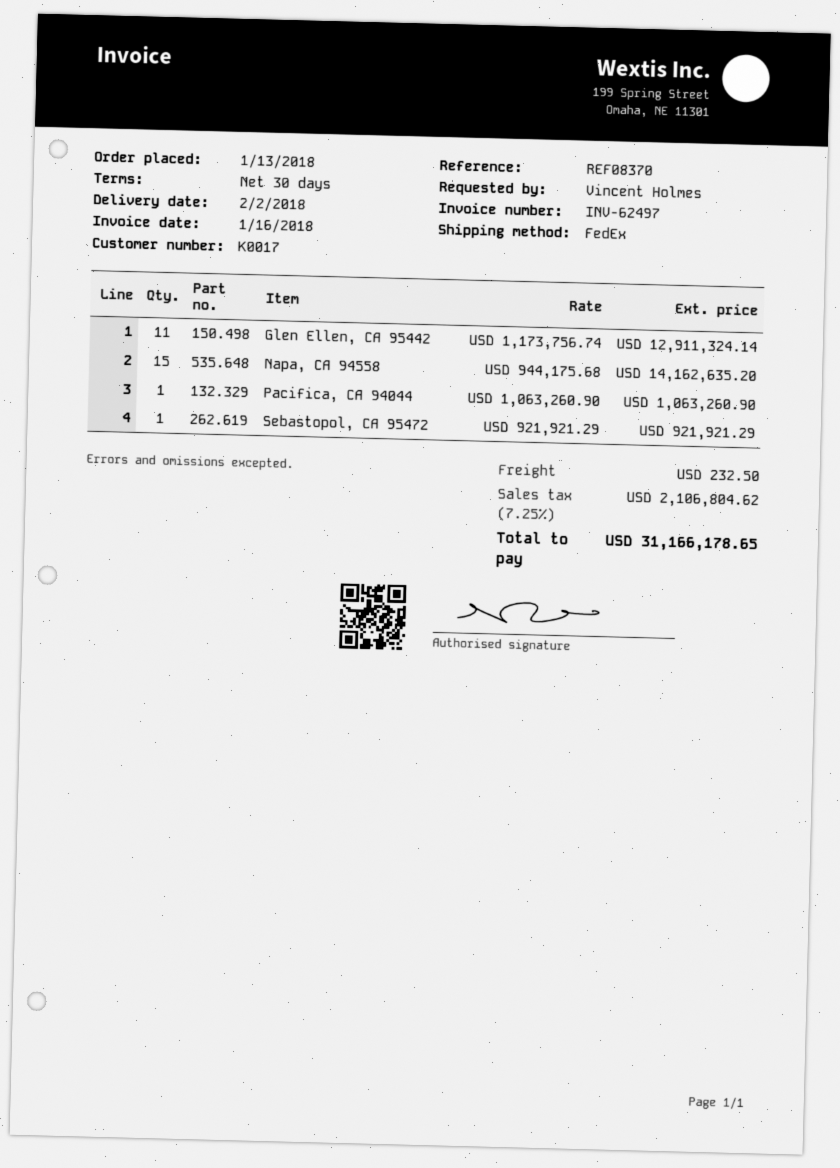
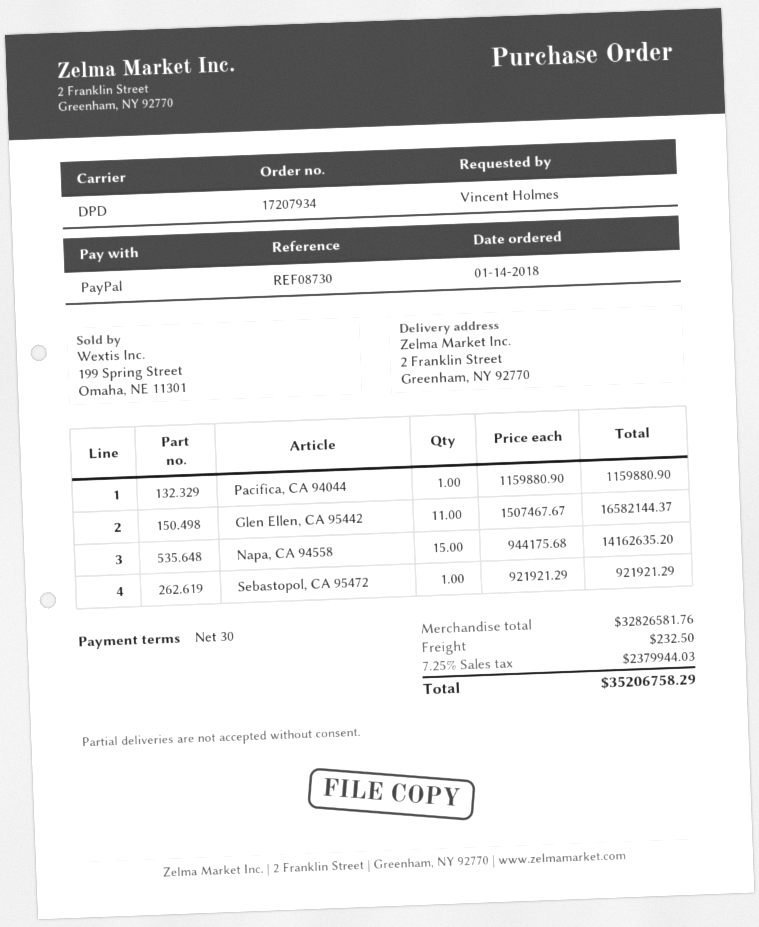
order date: 2018-01-13 -> 2018-01-14
reference: REF08370 -> REF08730
shipping method: FedEx -> DPD
Glen Ellen, CA 95442: 11 x 1173756.74 = 12911324.14 -> 11 x 1507467.67 = 16582144.37
Pacifica, CA 94044: 1 x 1063260.90 = 1063260.90 -> 1 x 1159880.90 = 1159880.90
tax: 7.25% = 2106804.62 -> 7.25% = 2379944.03
total: 31166178.65 -> 35206758.29

